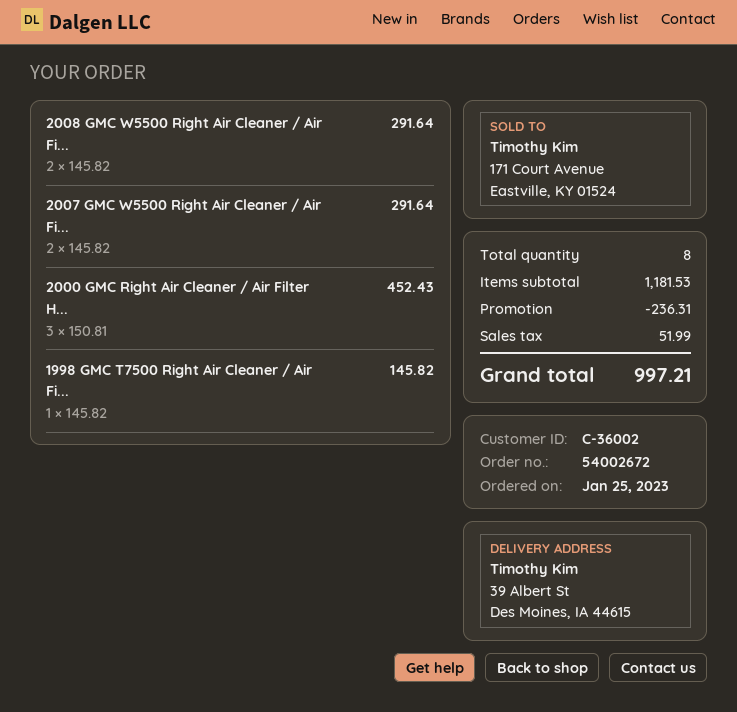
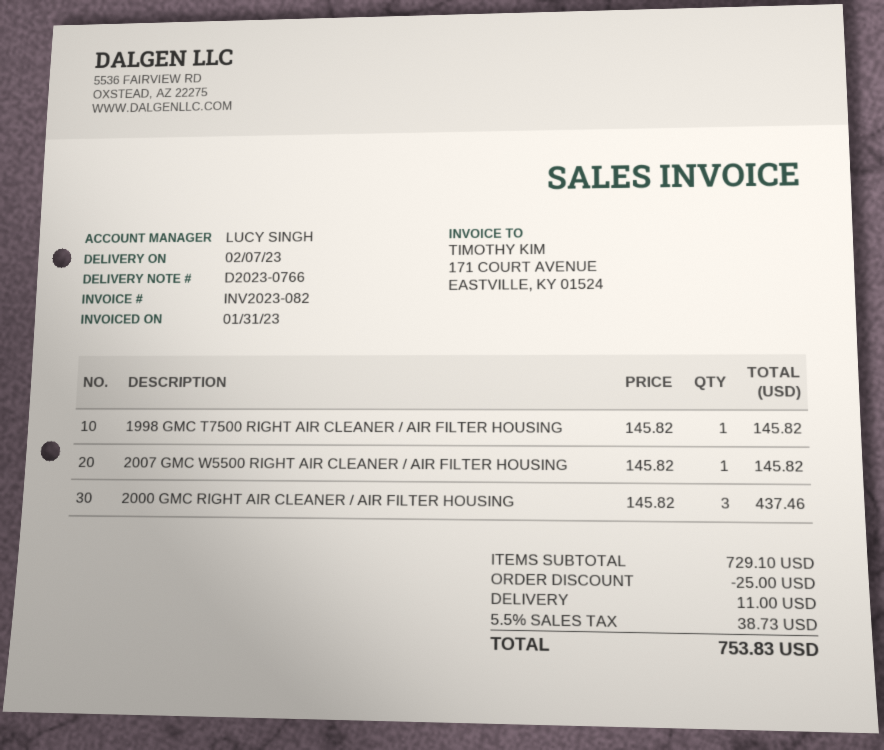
2008 GMC W5500 Right Air Cleaner / Air Fi...: 2 x 145.82 = 291.64 -> none
2007 GMC W5500 Right Air Cleaner / Air Fi...: 2 x 145.82 = 291.64 -> 1 x 145.82 = 145.82
2000 GMC Right Air Cleaner / Air Filter H...: 3 x 150.81 = 452.43 -> 3 x 145.82 = 437.46
subtotal: 1181.53 -> 729.10
discount: 236.31 -> 25.00
shipping: none -> 11.00
tax: 51.99 -> 38.73
total: 997.21 -> 753.83

